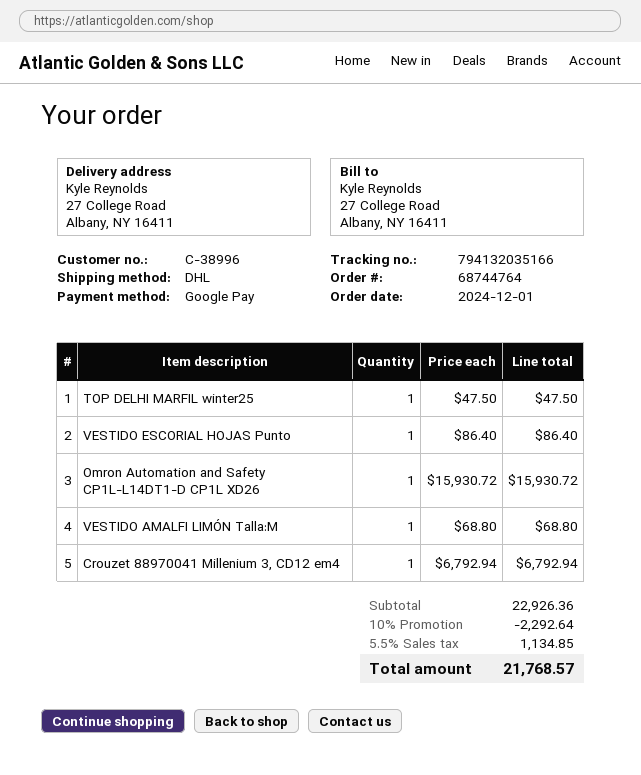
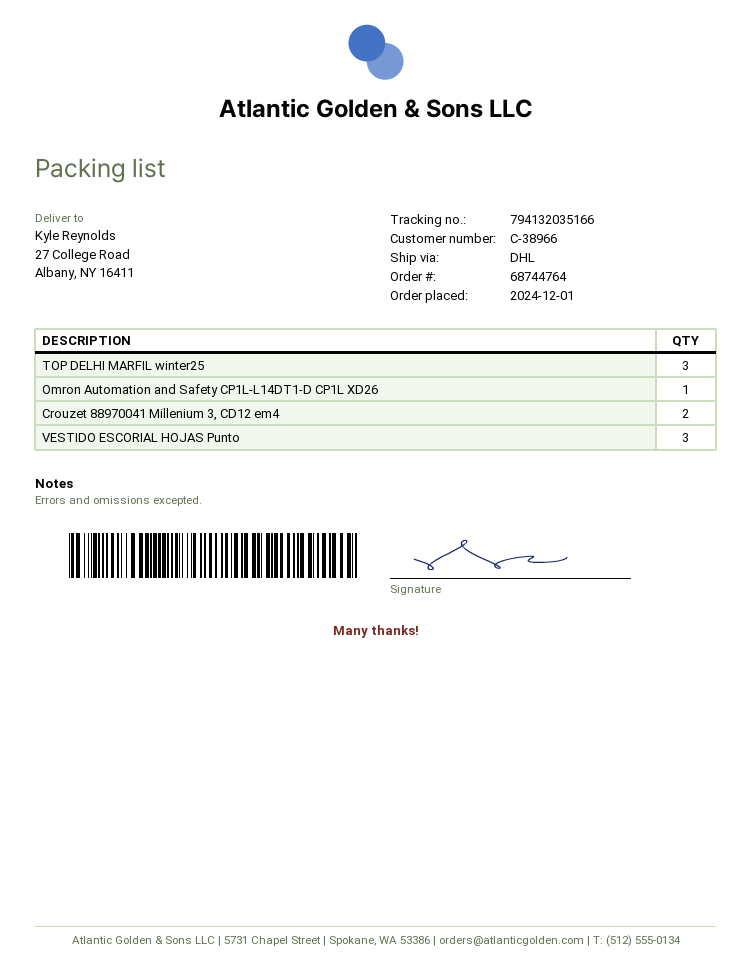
customer number: C-38996 -> C-38966
TOP DELHI MARFIL winter25: 1 -> 3
VESTIDO ESCORIAL HOJAS Punto: 1 -> 3
VESTIDO AMALFI LIMÓN Talla:M: 1 -> none
Crouzet 88970041 Millenium 3, CD12 em4: 1 -> 2

